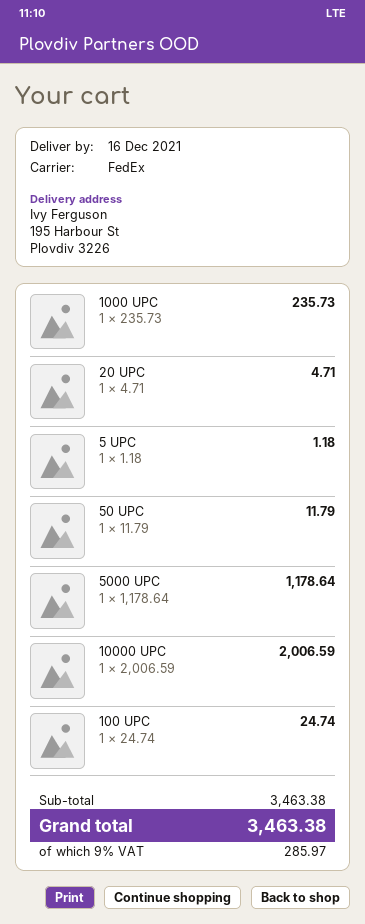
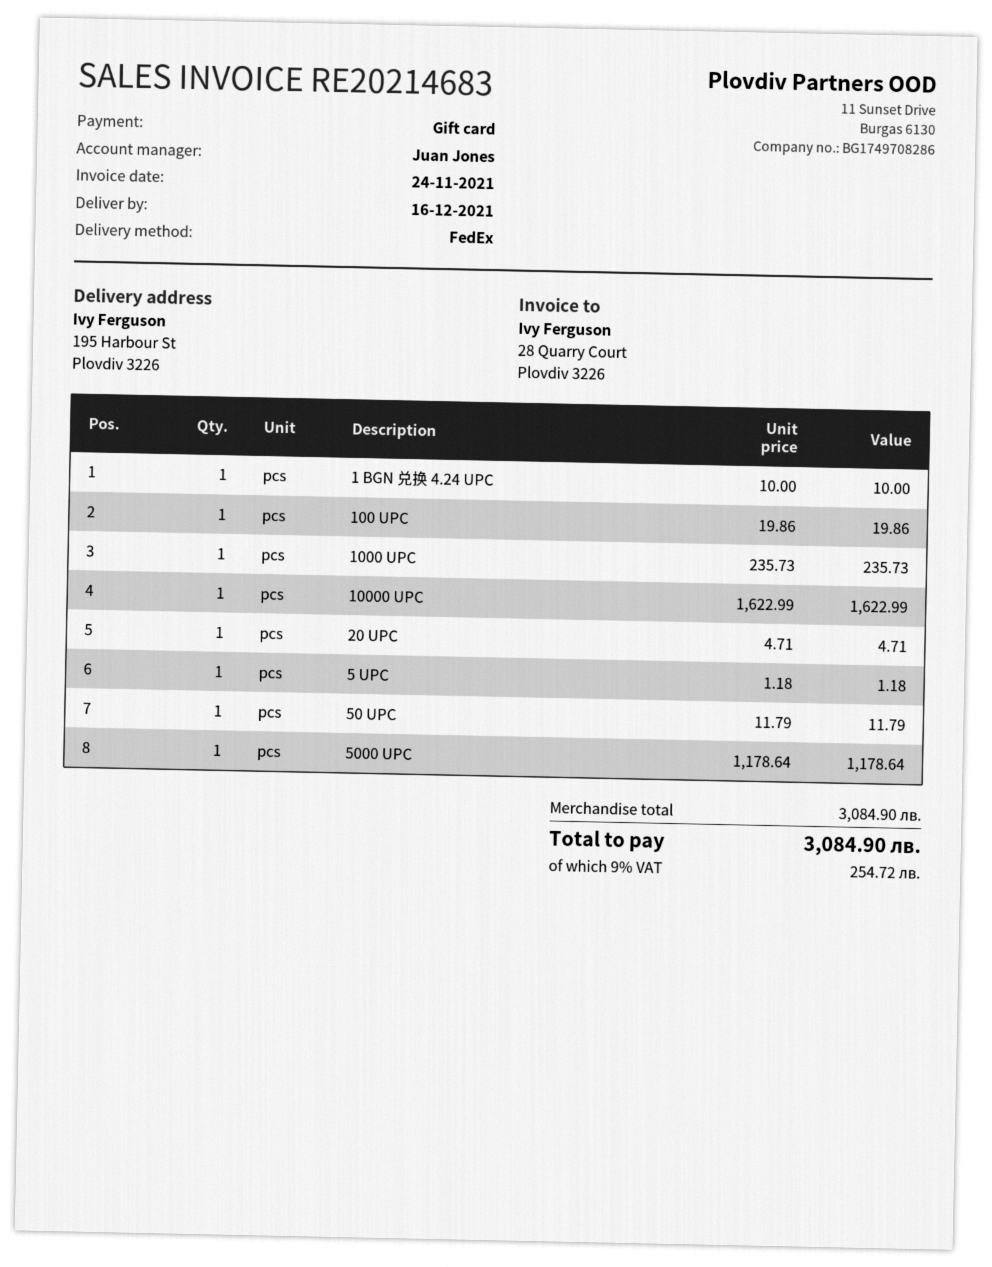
10000 UPC: 1 x 2006.59 = 2006.59 -> 1 x 1622.99 = 1622.99
100 UPC: 1 x 24.74 = 24.74 -> 1 x 19.86 = 19.86
1 BGN 兑换 4.24 UPC: none -> 1 x 10.00 = 10.00
subtotal: 3463.38 -> 3084.90
tax: 9% = 285.97 -> 9% = 254.72
total: 3463.38 -> 3084.90

